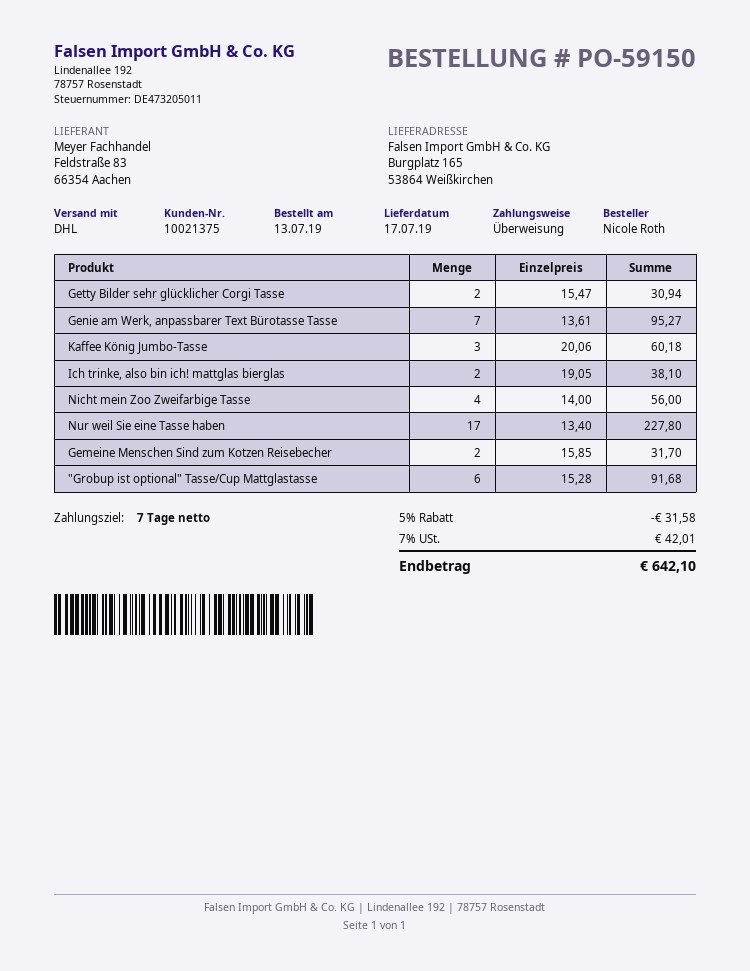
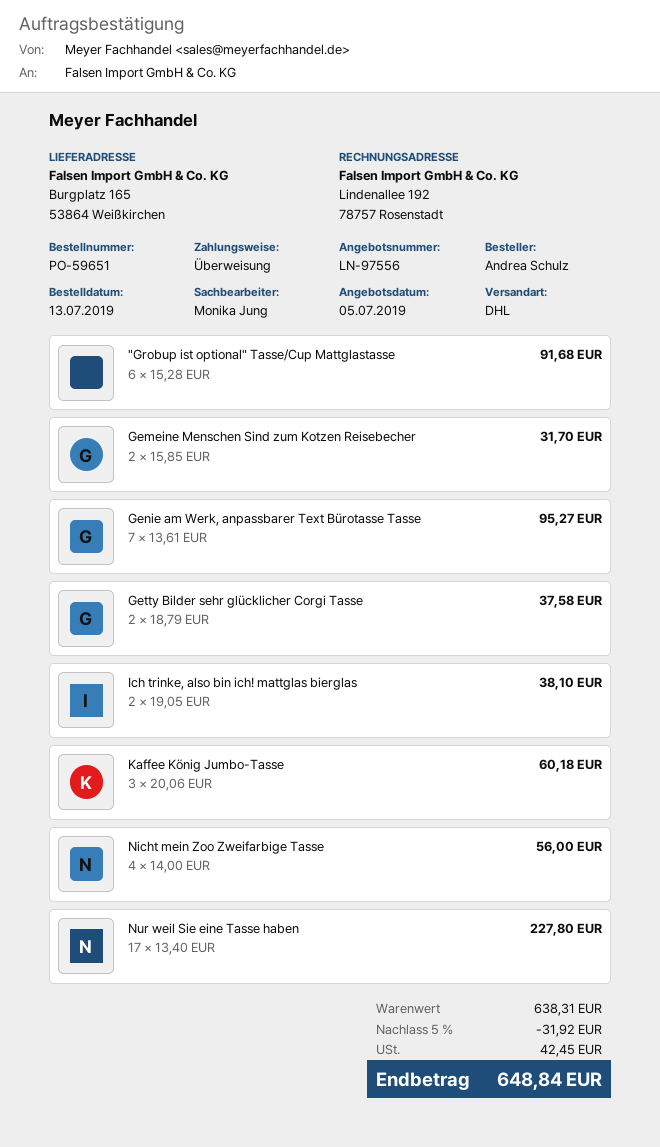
order number: PO-59150 -> PO-59651
ordered by: Nicole Roth -> Andrea Schulz
Getty Bilder sehr glücklicher Corgi Tasse: 2 x 15.47 = 30.94 -> 2 x 18.79 = 37.58
discount: 5% = 31.58 -> 5% = 31.92
tax: 42.01 -> 42.45
total: 642.10 -> 648.84

